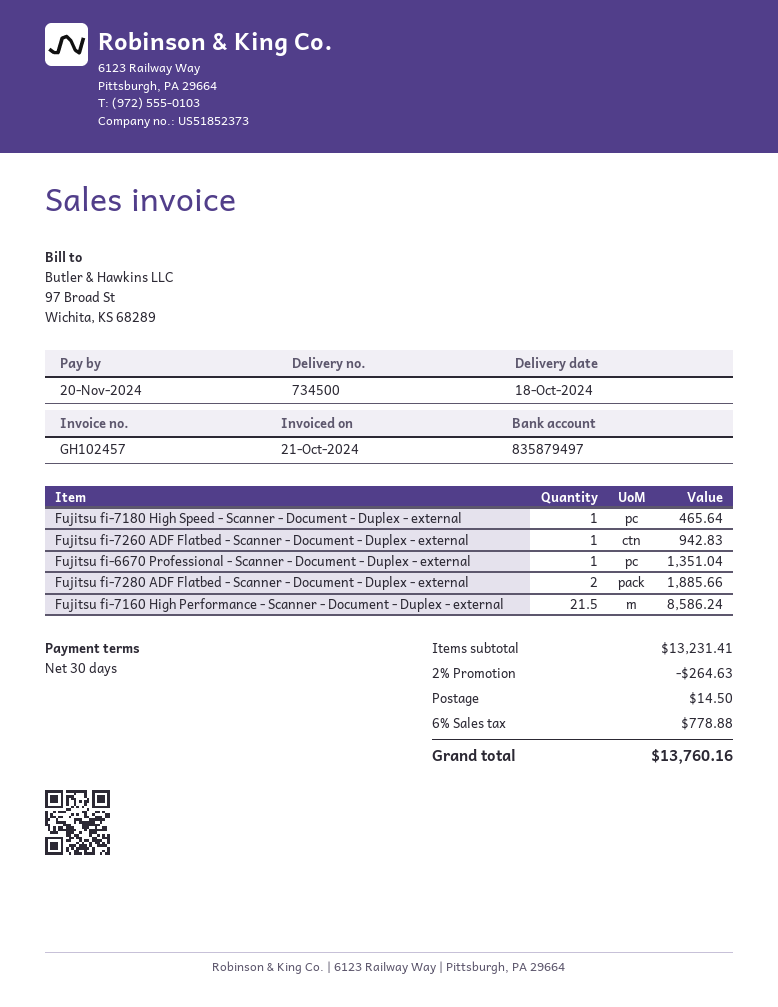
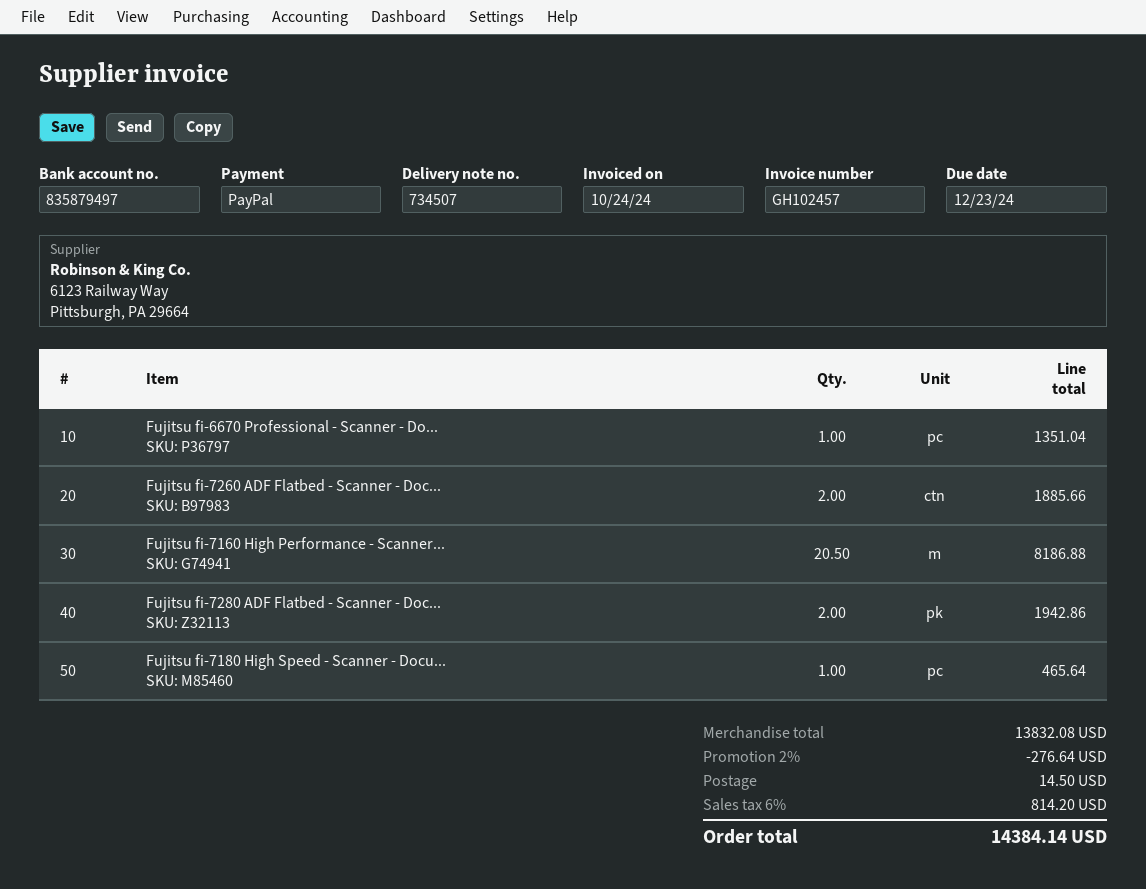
delivery note number: 734500 -> 734507
invoice date: 2024-10-21 -> 2024-10-24
due date: 2024-11-20 -> 2024-12-23
Fujitsu fi-7260 ADF Flatbed - Scanner - Document - Duplex - external: 1 for 942.83 -> 2 for 1885.66
Fujitsu fi-7280 ADF Flatbed - Scanner - Document - Duplex - external: 2 for 1885.66 -> 2 for 1942.86
Fujitsu fi-7160 High Performance - Scanner - Document - Duplex - external: 21.5 for 8586.24 -> 20.5 for 8186.88
subtotal: 13231.41 -> 13832.08
discount: 2% = 264.63 -> 2% = 276.64
tax: 6% = 778.88 -> 6% = 814.20
total: 13760.16 -> 14384.14

